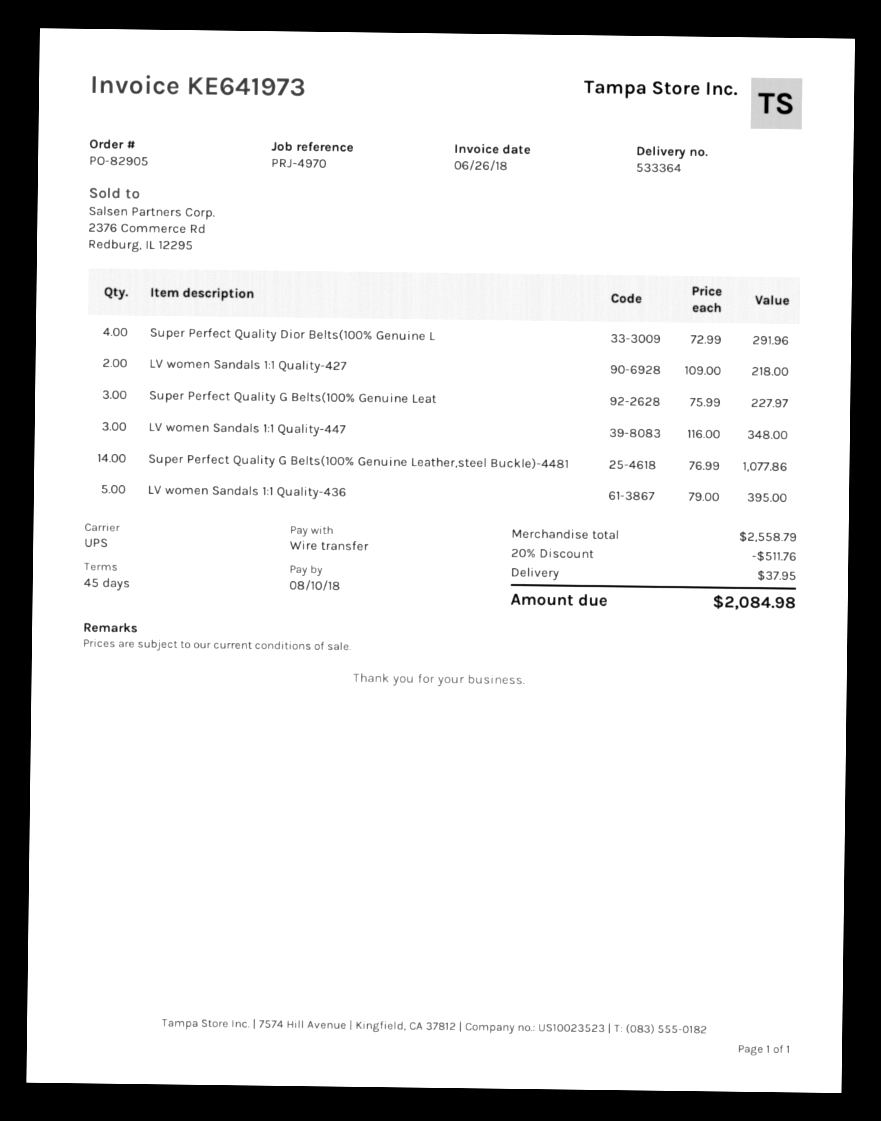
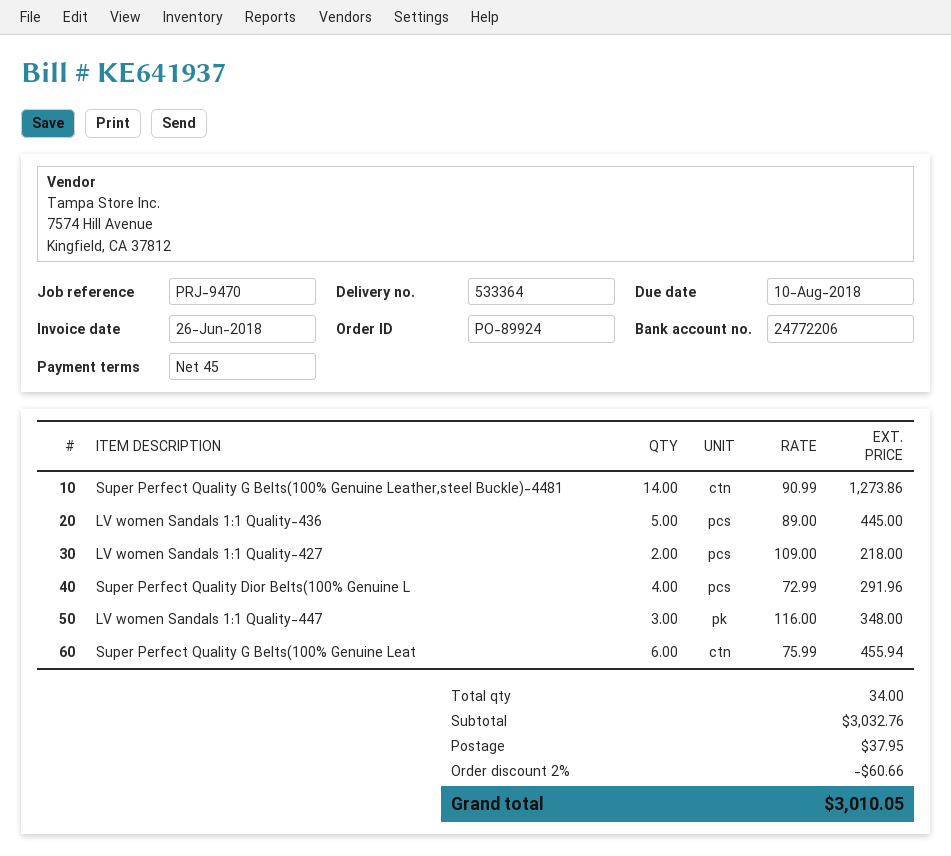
order number: PO-82905 -> PO-89924
invoice number: KE641973 -> KE641937
reference: PRJ-4970 -> PRJ-9470
Super Perfect Quality G Belts(100% Genuine Leat: 3 x 75.99 = 227.97 -> 6 x 75.99 = 455.94
Super Perfect Quality G Belts(100% Genuine Leather,steel Buckle)-4481: 14 x 76.99 = 1077.86 -> 14 x 90.99 = 1273.86
LV women Sandals 1:1 Quality-436: 5 x 79.00 = 395.00 -> 5 x 89.00 = 445.00
subtotal: 2558.79 -> 3032.76
discount: 20% = 511.76 -> 2% = 60.66
total: 2084.98 -> 3010.05

